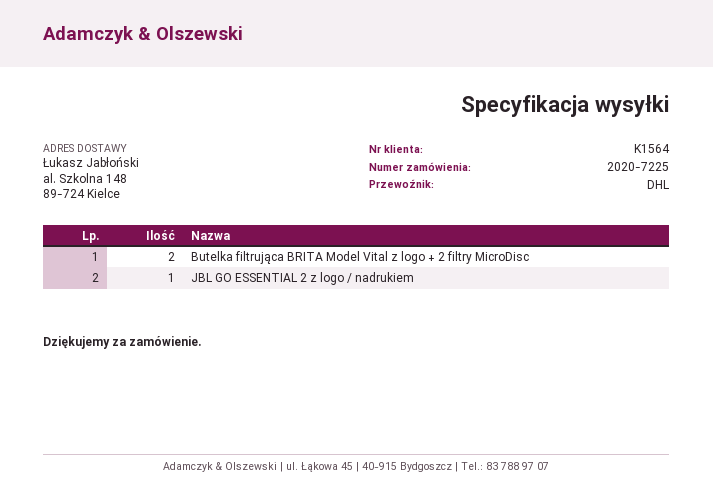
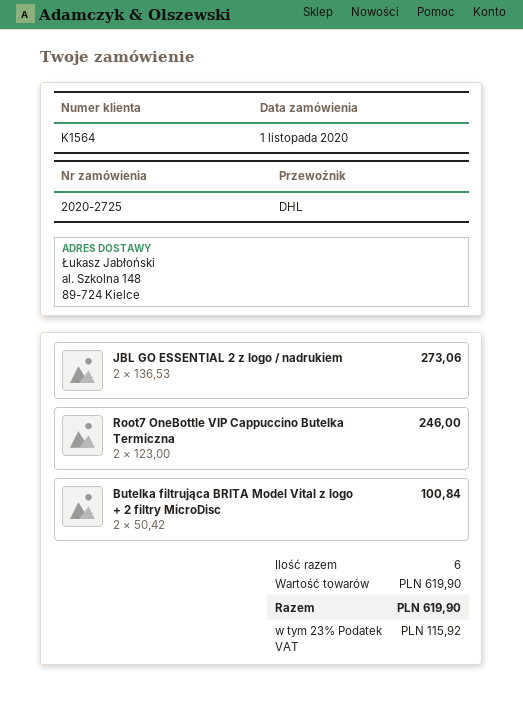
order number: 2020-7225 -> 2020-2725
JBL GO ESSENTIAL 2 z logo / nadrukiem: 1 -> 2
Root7 OneBottle VIP Cappuccino Butelka Termiczna: none -> 2

